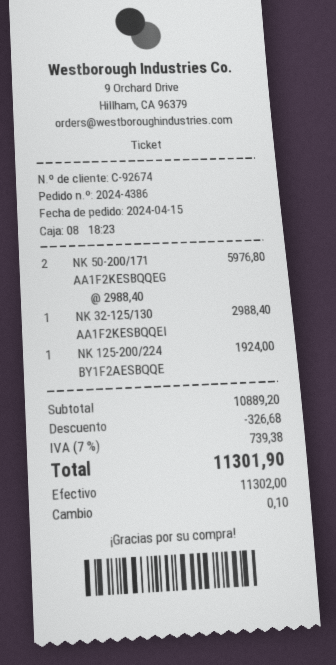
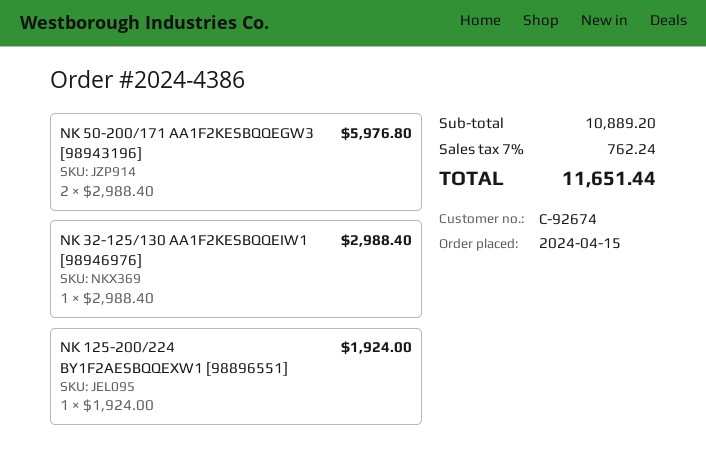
discount: 326.68 -> none
tax: 7% = 739.38 -> 7% = 762.24
total: 11301.90 -> 11651.44

